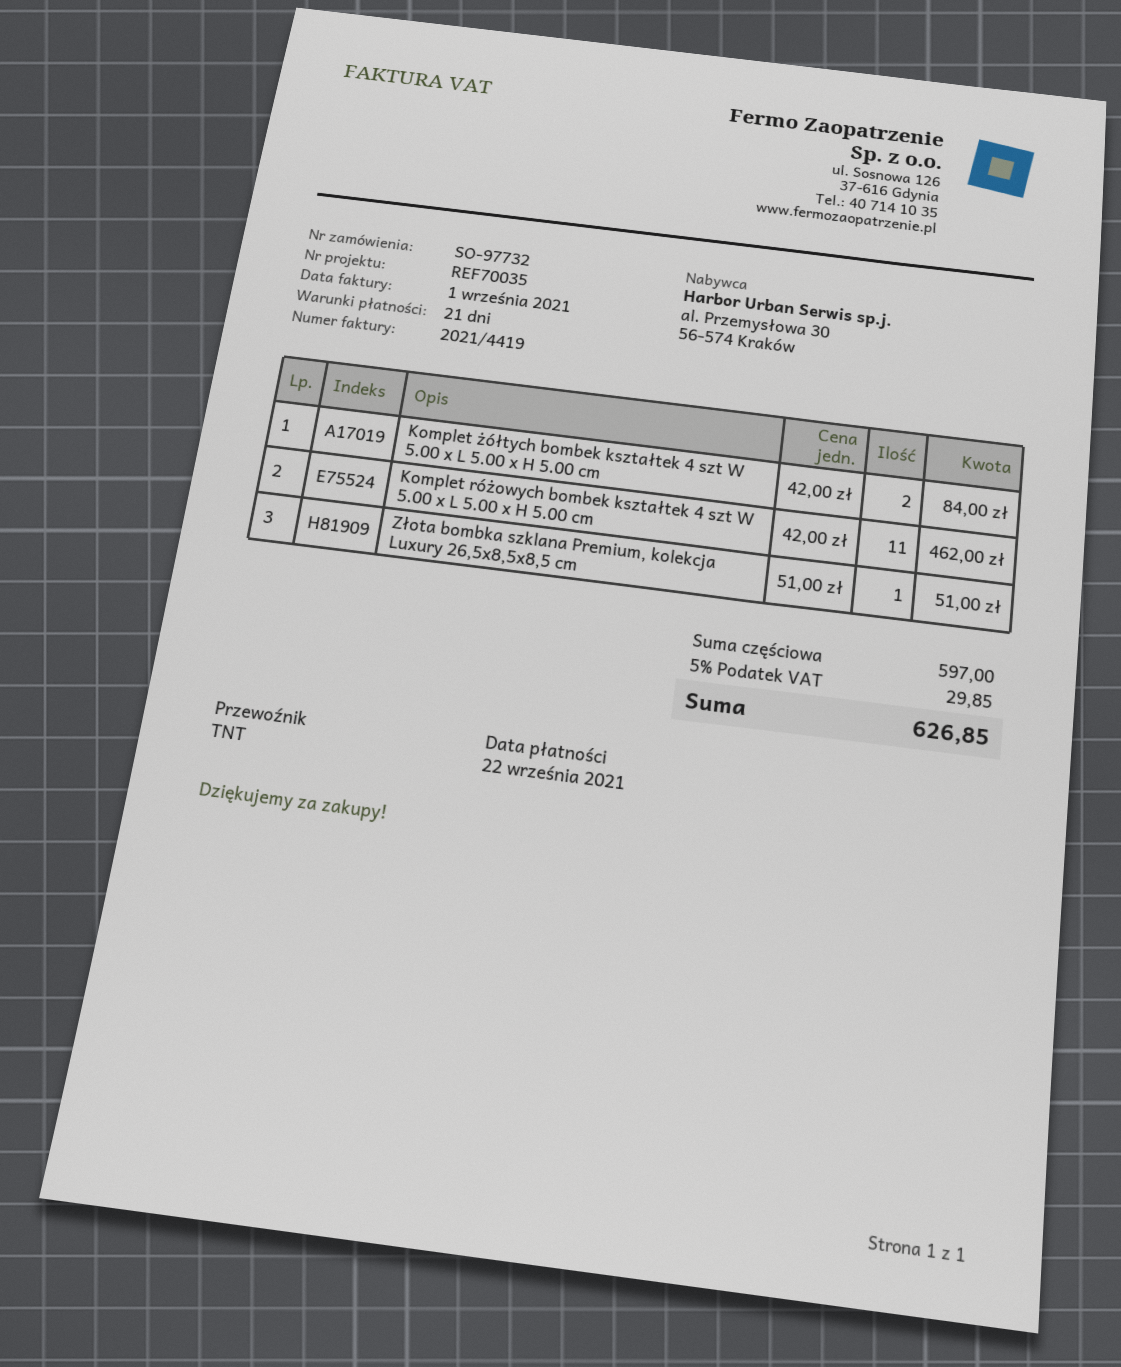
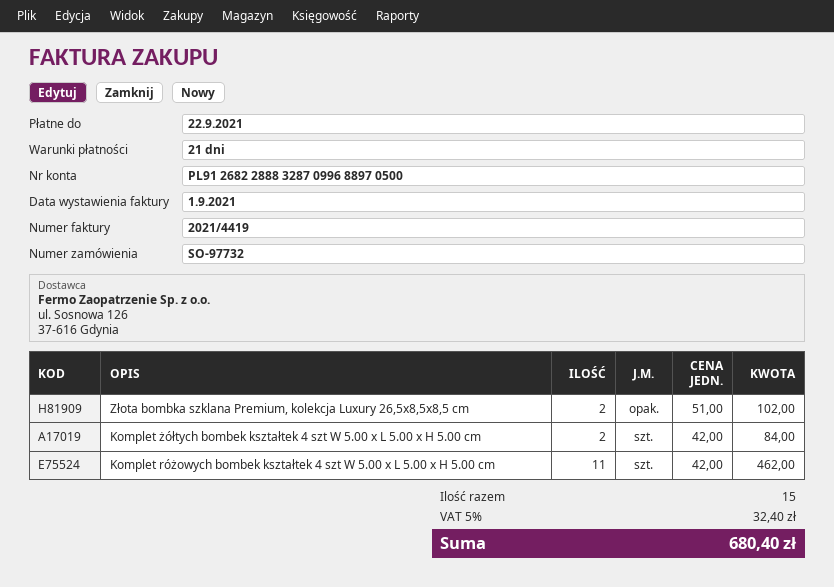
Złota bombka szklana Premium, kolekcja Luxury 26,5x8,5x8,5 cm: 1 x 51.00 = 51.00 -> 2 x 51.00 = 102.00
tax: 5% = 29.85 -> 5% = 32.40
total: 626.85 -> 680.40

